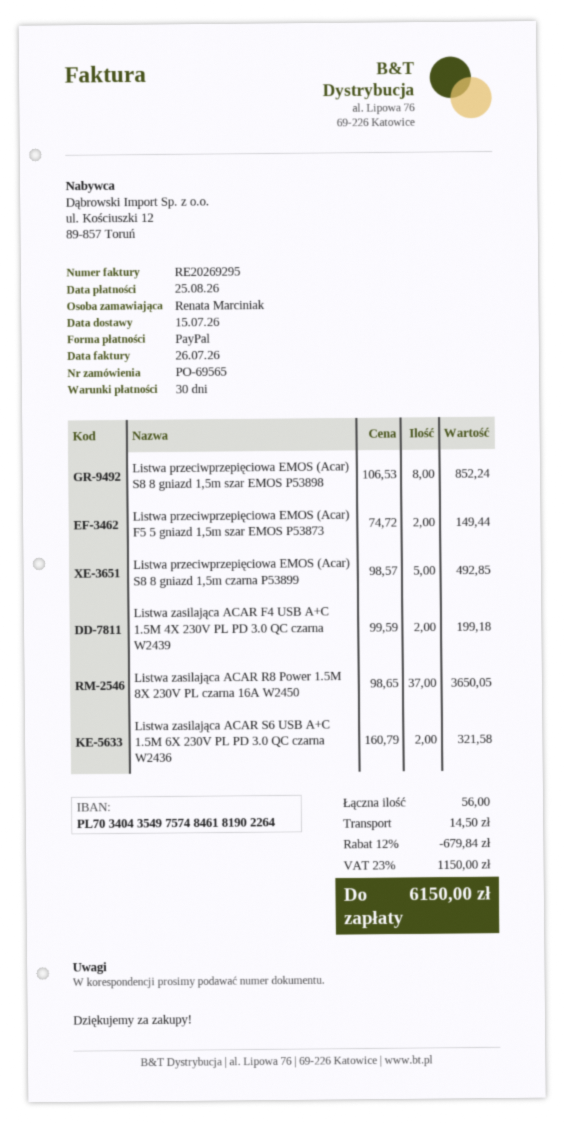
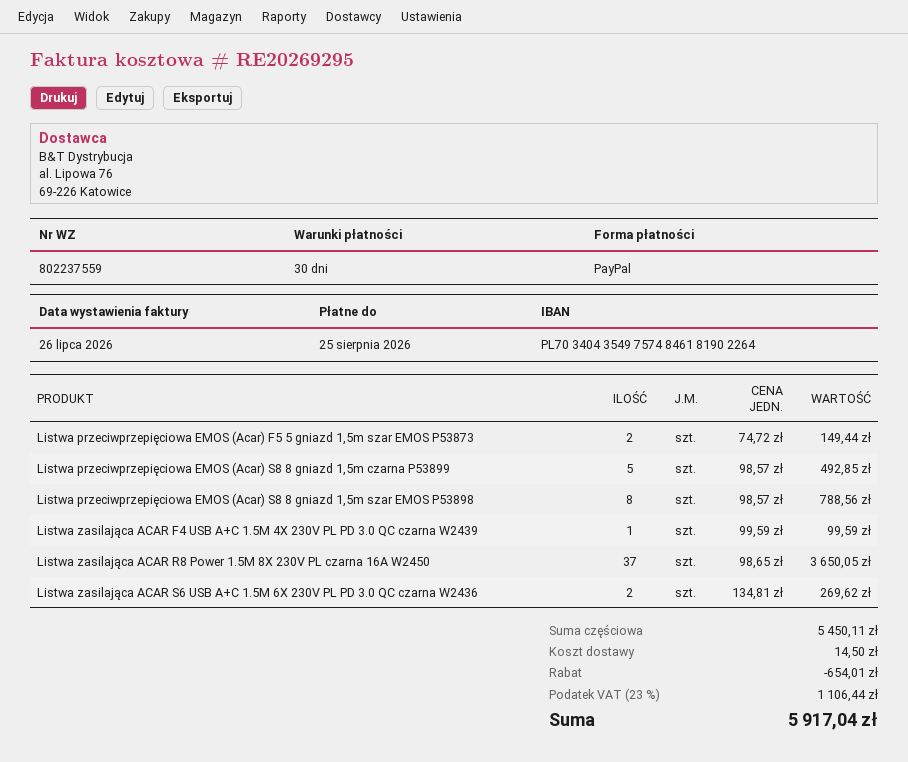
Listwa przeciwprzepięciowa EMOS (Acar) S8 8 gniazd 1,5m szar EMOS P53898: 8 x 106.53 = 852.24 -> 8 x 98.57 = 788.56
Listwa zasilająca ACAR F4 USB A+C 1.5M 4X 230V PL PD 3.0 QC czarna W2439: 2 x 99.59 = 199.18 -> 1 x 99.59 = 99.59
Listwa zasilająca ACAR S6 USB A+C 1.5M 6X 230V PL PD 3.0 QC czarna W2436: 2 x 160.79 = 321.58 -> 2 x 134.81 = 269.62
discount: 679.84 -> 654.01
tax: 23% = 1150.00 -> 23% = 1106.44
total: 6150.00 -> 5917.04

